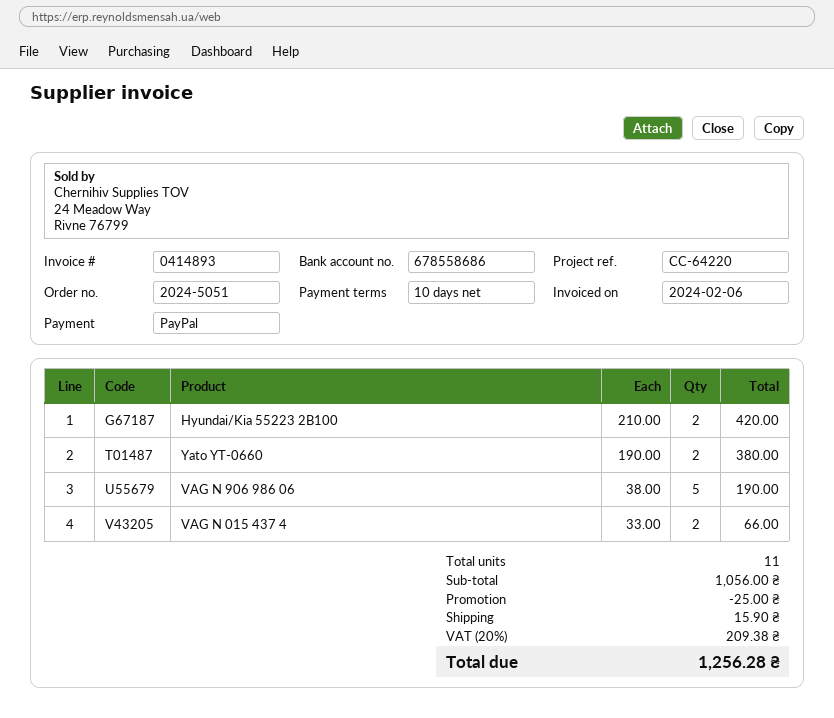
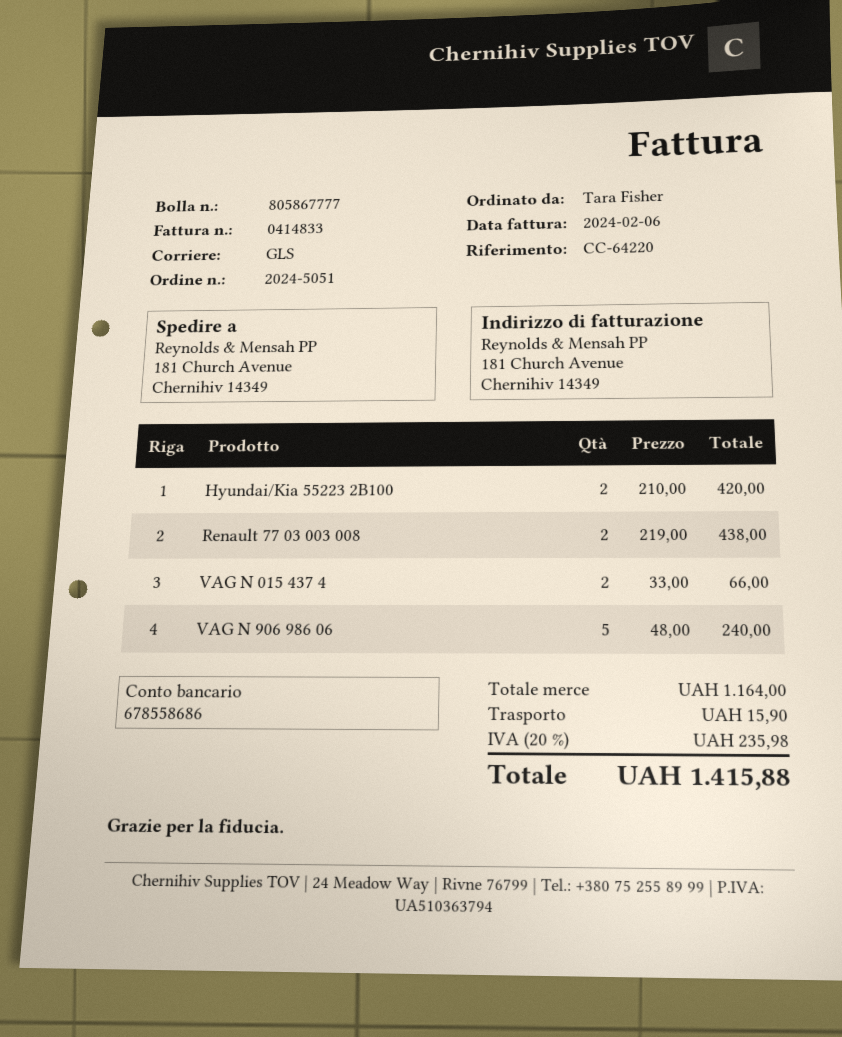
invoice number: 0414893 -> 0414833
Yato YT-0660: 2 x 190.00 = 380.00 -> none
VAG N 906 986 06: 5 x 38.00 = 190.00 -> 5 x 48.00 = 240.00
Renault 77 03 003 008: none -> 2 x 219.00 = 438.00
subtotal: 1056.00 -> 1164.00
discount: 25.00 -> none
tax: 20% = 209.38 -> 20% = 235.98
total: 1256.28 -> 1415.88

